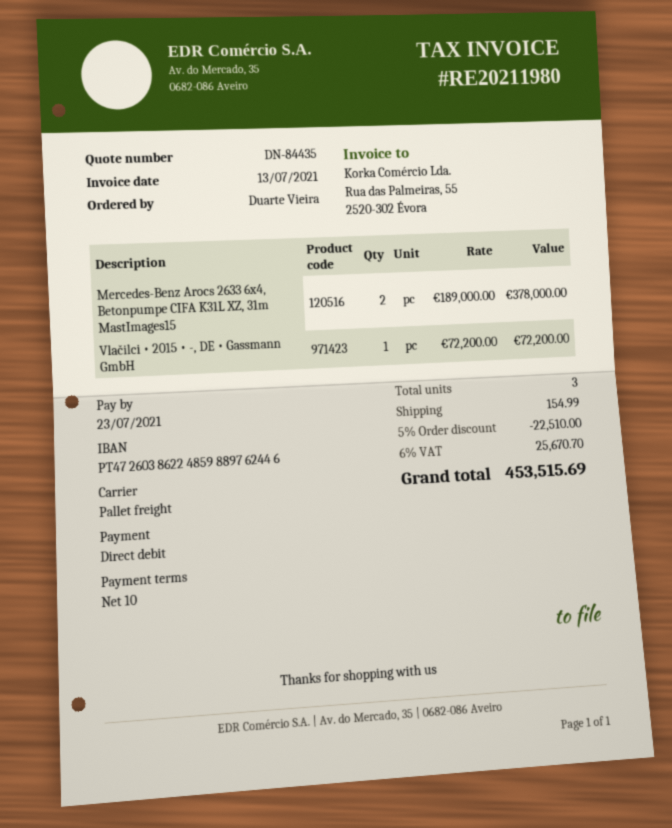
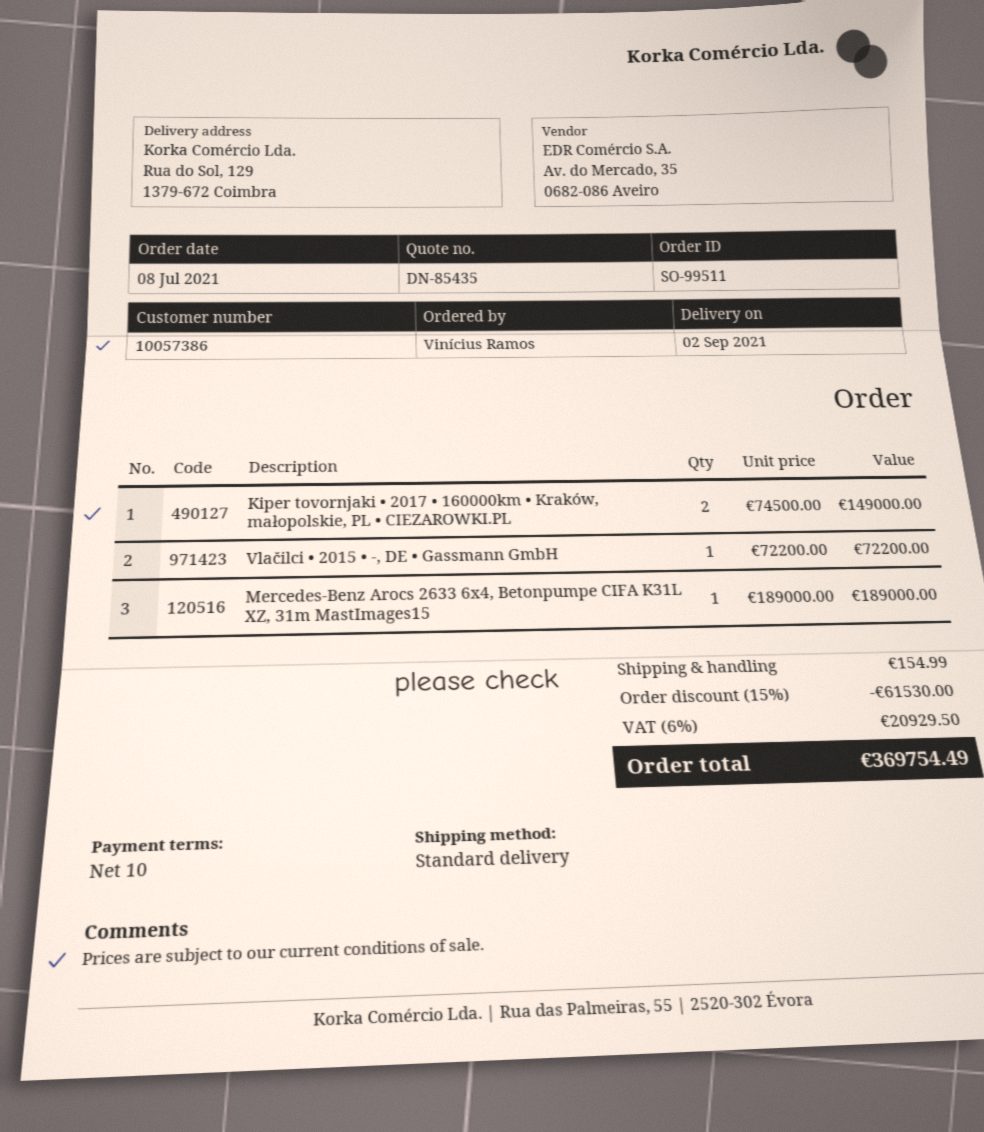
quote number: DN-84435 -> DN-85435
ordered by: Duarte Vieira -> Vinícius Ramos
shipping method: pallet freight -> standard
Mercedes-Benz Arocs 2633 6x4, Betonpumpe CIFA K31L XZ, 31m MastImages15: 2 x 189000.00 = 378000.00 -> 1 x 189000.00 = 189000.00
Kiper tovornjaki • 2017 • 160000km • Kraków, małopolskie, PL • CIEZAROWKI.PL: none -> 2 x 74500.00 = 149000.00
discount: 5% = 22510.00 -> 15% = 61530.00
tax: 6% = 25670.70 -> 6% = 20929.50
total: 453515.69 -> 369754.49

